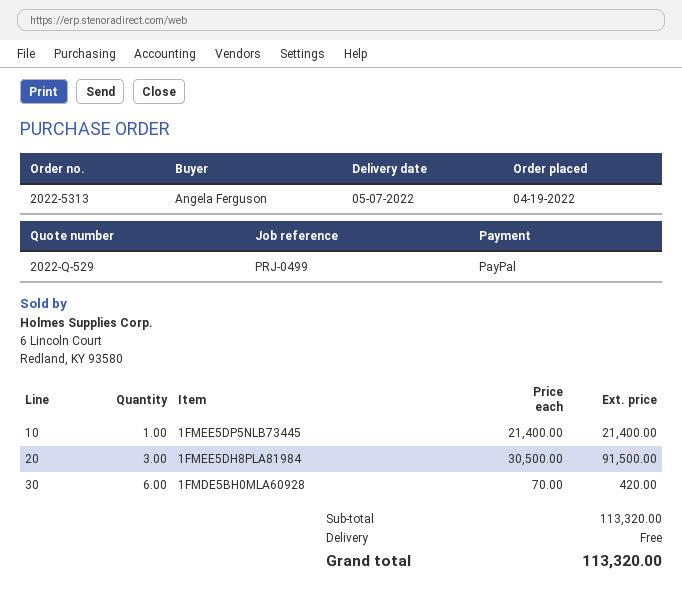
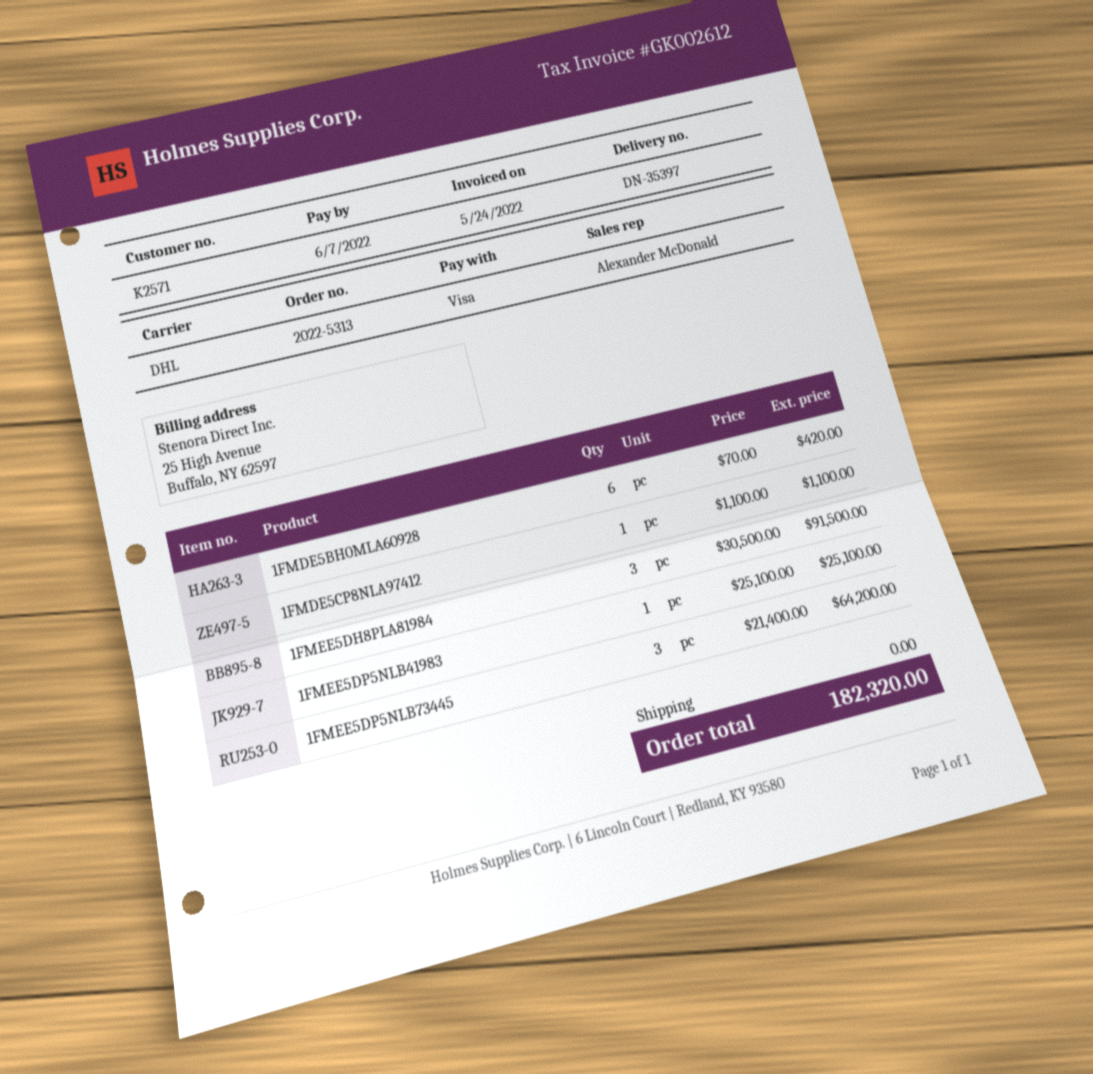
payment method: PayPal -> Visa
1FMEE5DP5NLB73445: 1 x 21400.00 = 21400.00 -> 3 x 21400.00 = 64200.00
1FMDE5CP8NLA97412: none -> 1 x 1100.00 = 1100.00
1FMEE5DP5NLB41983: none -> 1 x 25100.00 = 25100.00
total: 113320.00 -> 182320.00

